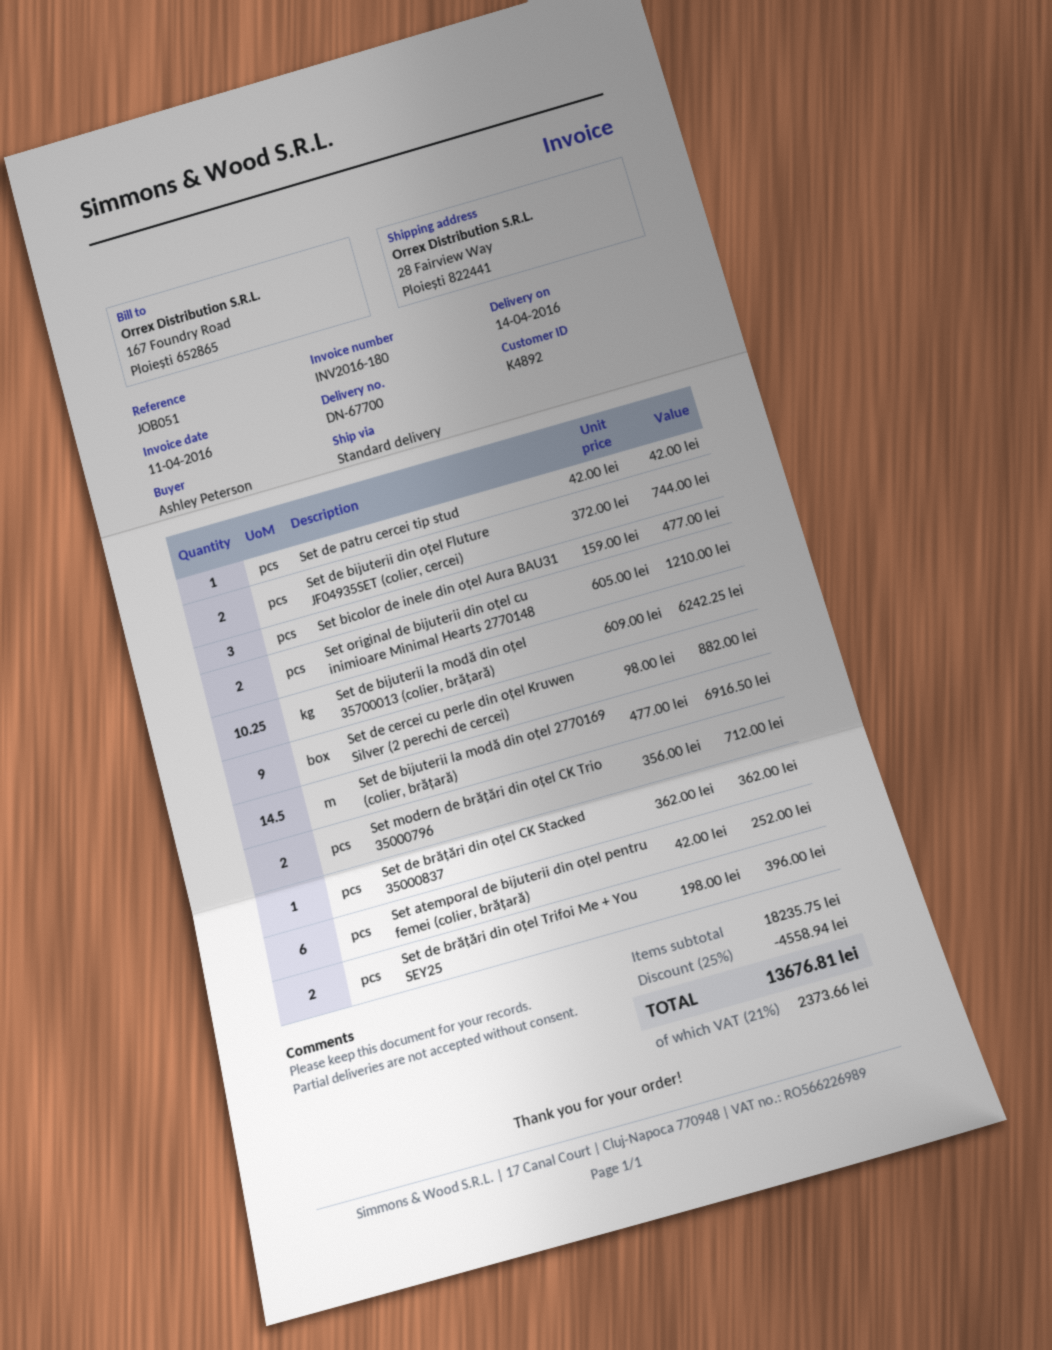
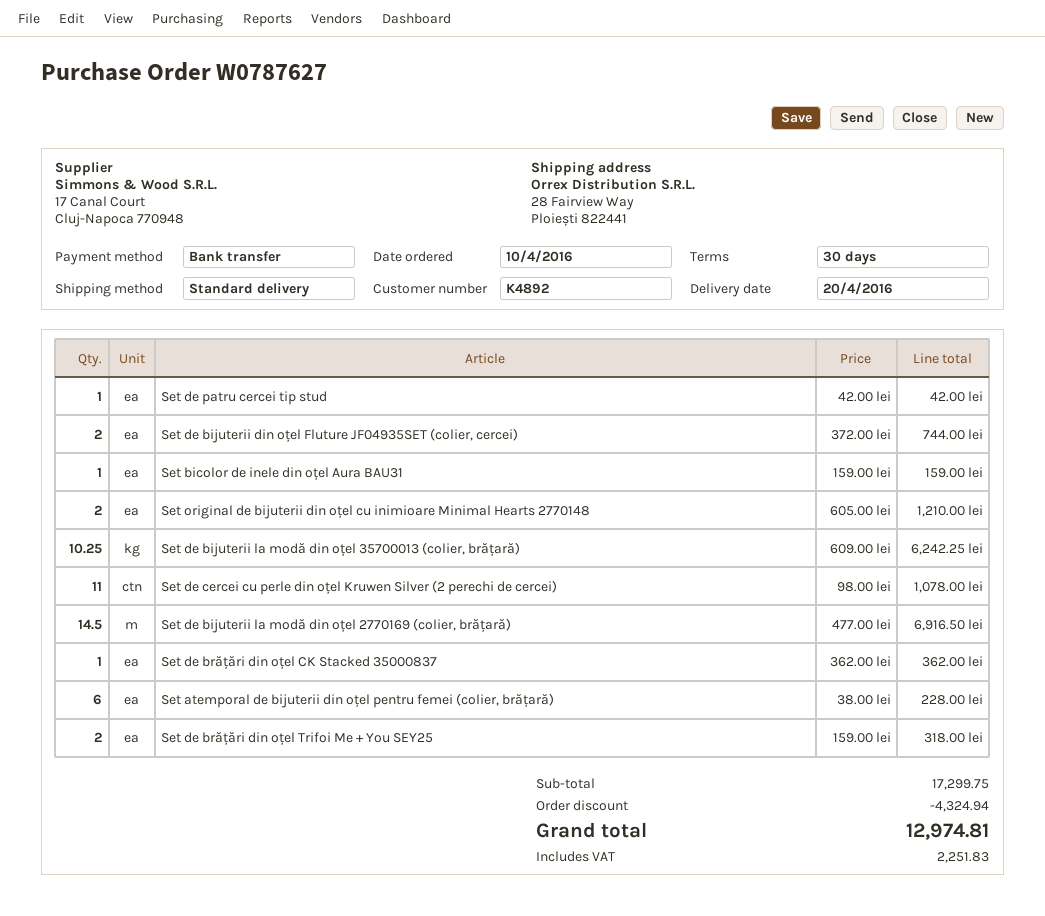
delivery date: 2016-04-14 -> 2016-04-20
Set bicolor de inele din oțel Aura BAU31: 3 x 159.00 = 477.00 -> 1 x 159.00 = 159.00
Set de cercei cu perle din oțel Kruwen Silver (2 perechi de cercei): 9 x 98.00 = 882.00 -> 11 x 98.00 = 1078.00
Set modern de brățări din oțel CK Trio 35000796: 2 x 356.00 = 712.00 -> none
Set atemporal de bijuterii din oțel pentru femei (colier, brățară): 6 x 42.00 = 252.00 -> 6 x 38.00 = 228.00
Set de brățări din oțel Trifoi Me + You SEY25: 2 x 198.00 = 396.00 -> 2 x 159.00 = 318.00
subtotal: 18235.75 -> 17299.75
discount: 4558.94 -> 4324.94
tax: 2373.66 -> 2251.83
total: 13676.81 -> 12974.81

